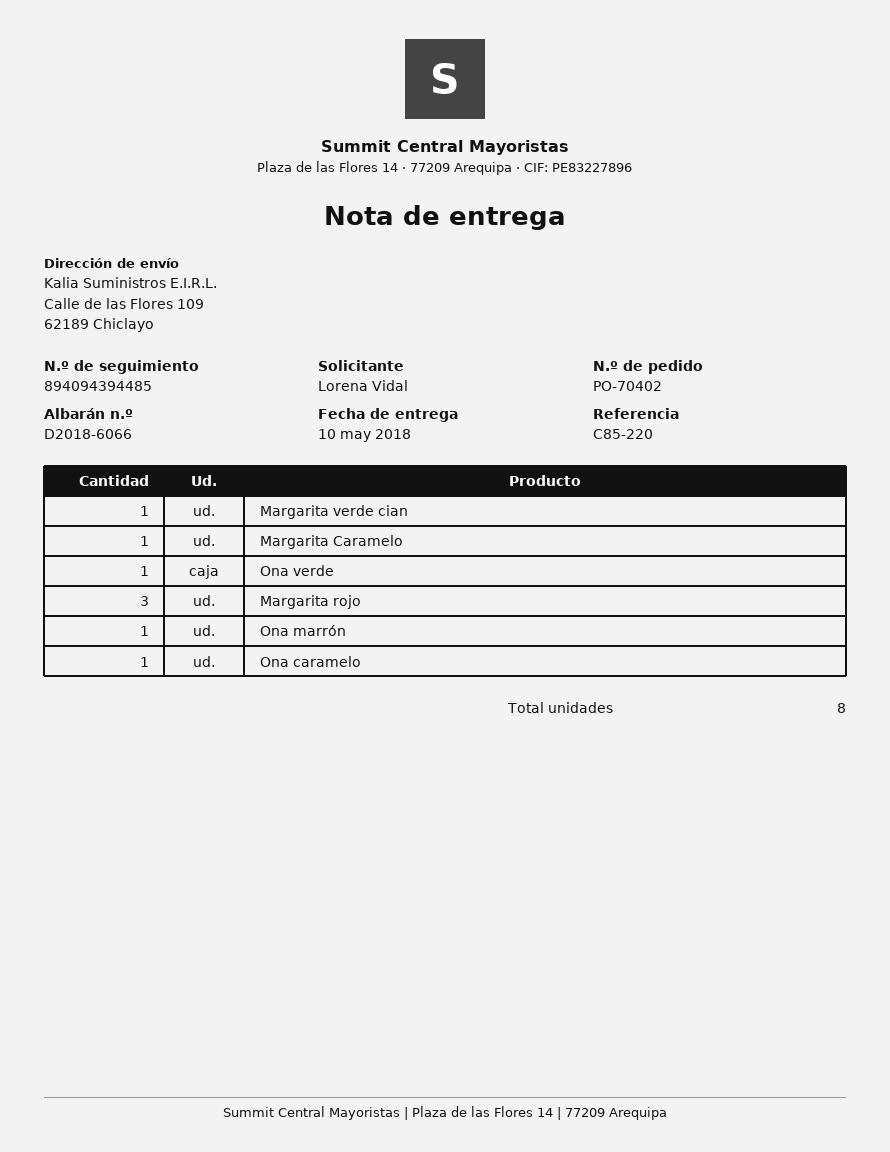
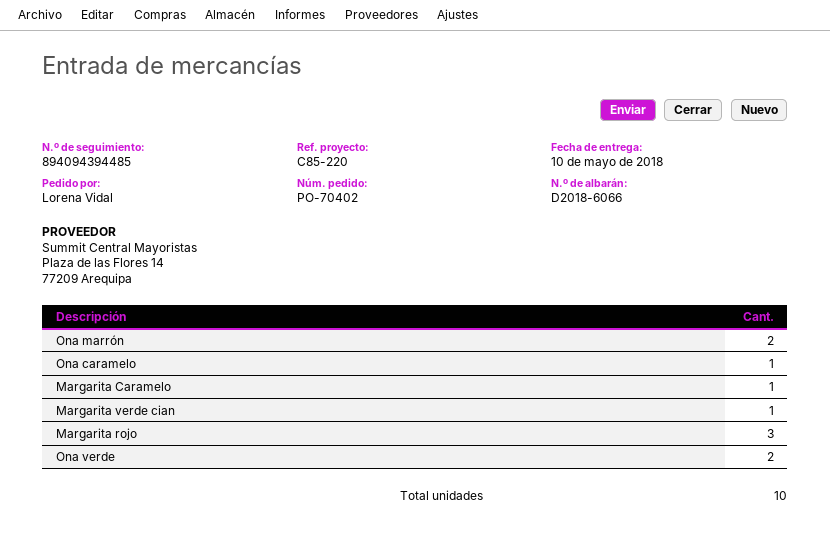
Ona verde: 1 -> 2
Ona marrón: 1 -> 2
total quantity: 8 -> 10

